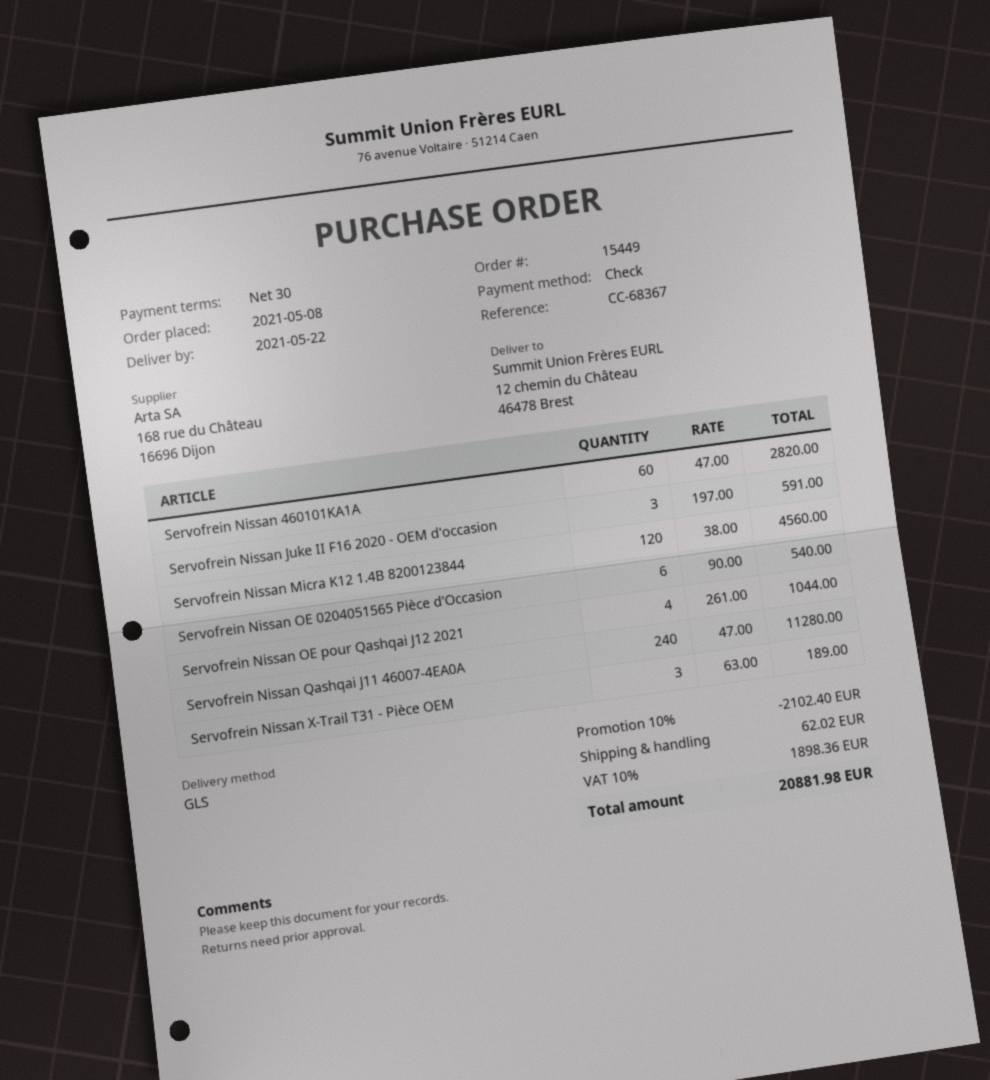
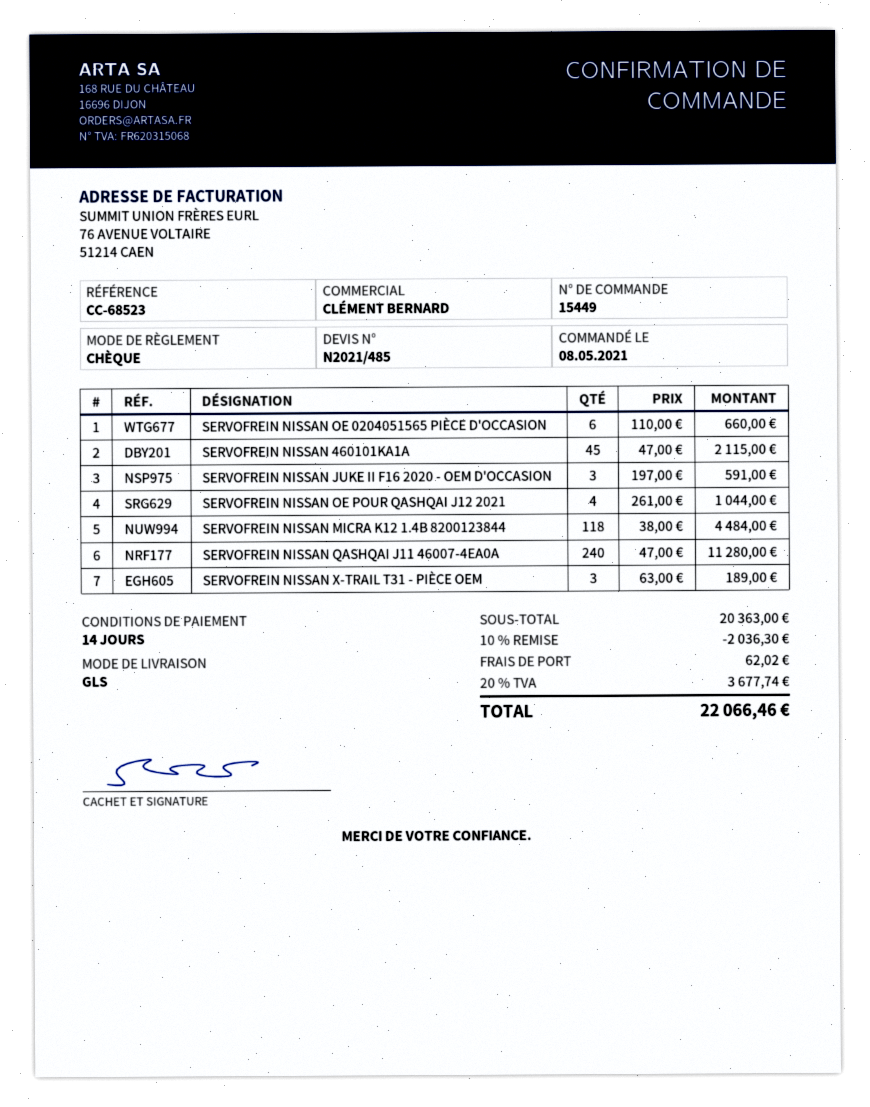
payment terms: 30 days -> 14 days
reference: CC-68367 -> CC-68523
Servofrein Nissan 460101KA1A: 60 x 47.00 = 2820.00 -> 45 x 47.00 = 2115.00
Servofrein Nissan Micra K12 1.4B 8200123844: 120 x 38.00 = 4560.00 -> 118 x 38.00 = 4484.00
Servofrein Nissan OE 0204051565 Pièce d'Occasion: 6 x 90.00 = 540.00 -> 6 x 110.00 = 660.00
discount: 10% = 2102.40 -> 10% = 2036.30
tax: 10% = 1898.36 -> 20% = 3677.74
total: 20881.98 -> 22066.46

